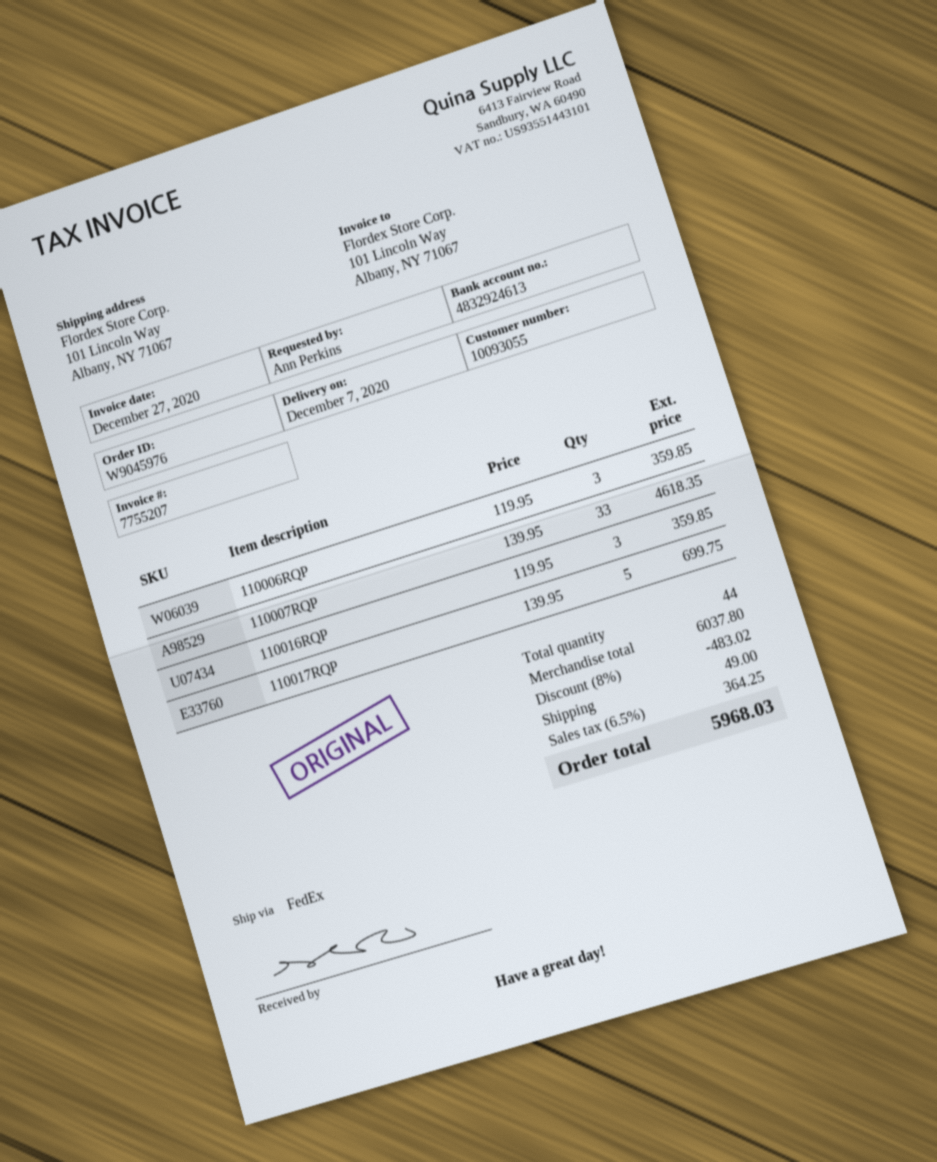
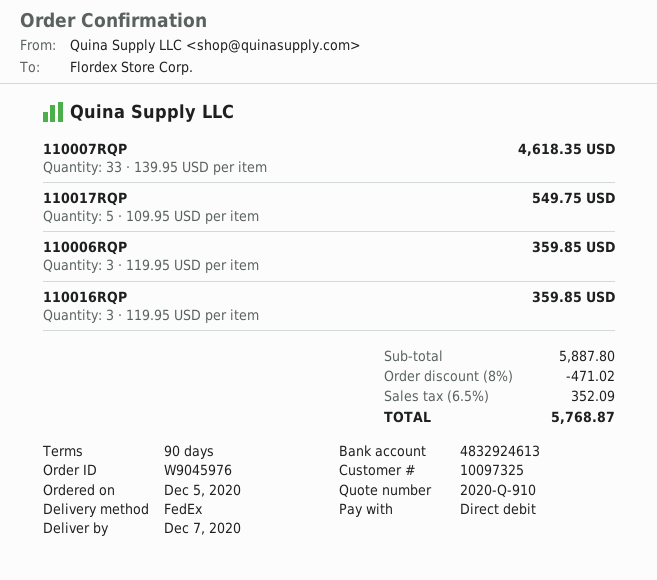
customer number: 10093055 -> 10097325
110017RQP: 5 x 139.95 = 699.75 -> 5 x 109.95 = 549.75
subtotal: 6037.80 -> 5887.80
discount: 8% = 483.02 -> 8% = 471.02
shipping: 49.00 -> none
tax: 6.5% = 364.25 -> 6.5% = 352.09
total: 5968.03 -> 5768.87

